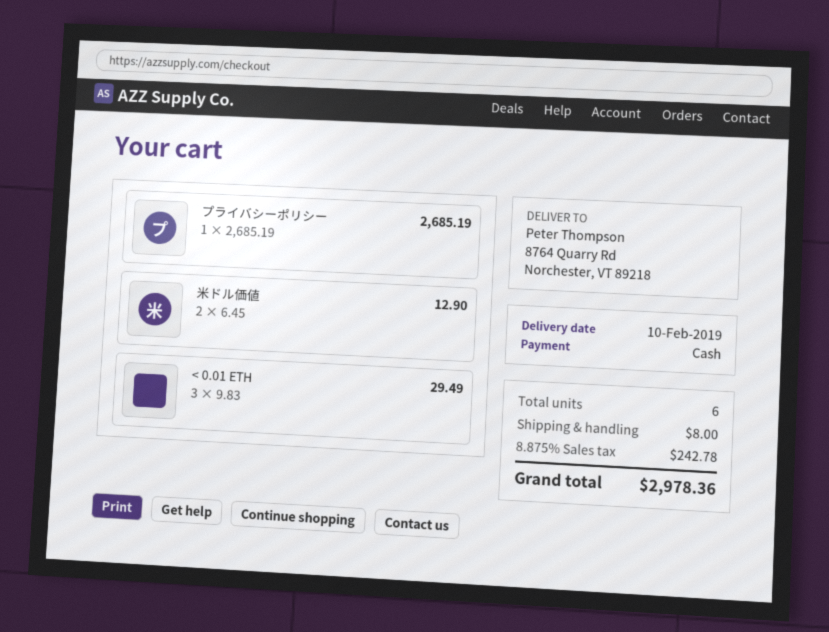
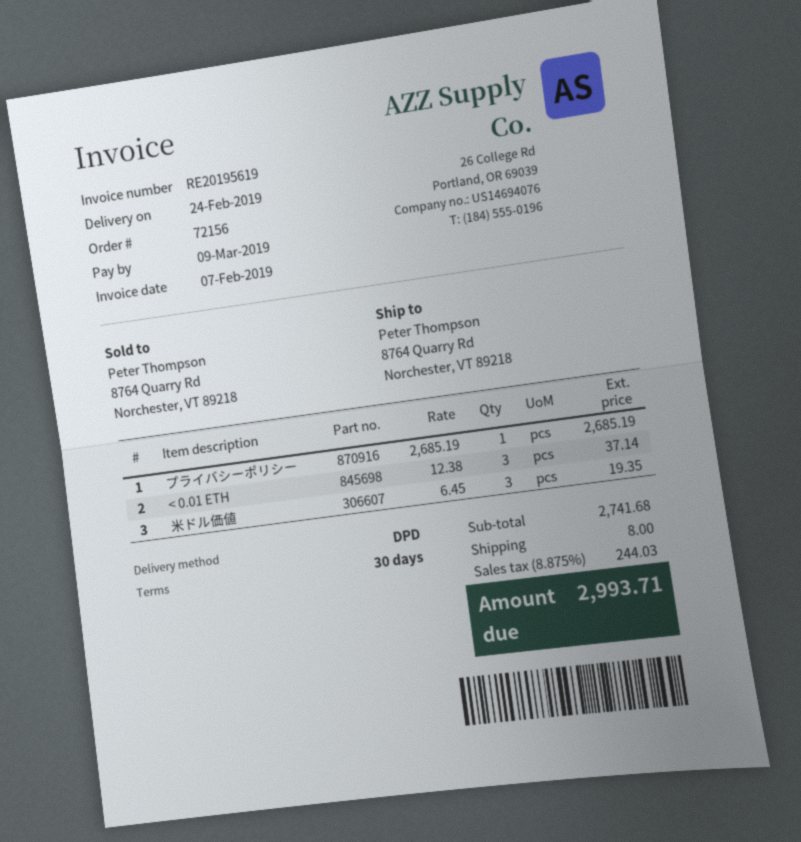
delivery date: 2019-02-10 -> 2019-02-24
米ドル価値: 2 x 6.45 = 12.90 -> 3 x 6.45 = 19.35
< 0.01 ETH: 3 x 9.83 = 29.49 -> 3 x 12.38 = 37.14
tax: 8.875% = 242.78 -> 8.875% = 244.03
total: 2978.36 -> 2993.71

